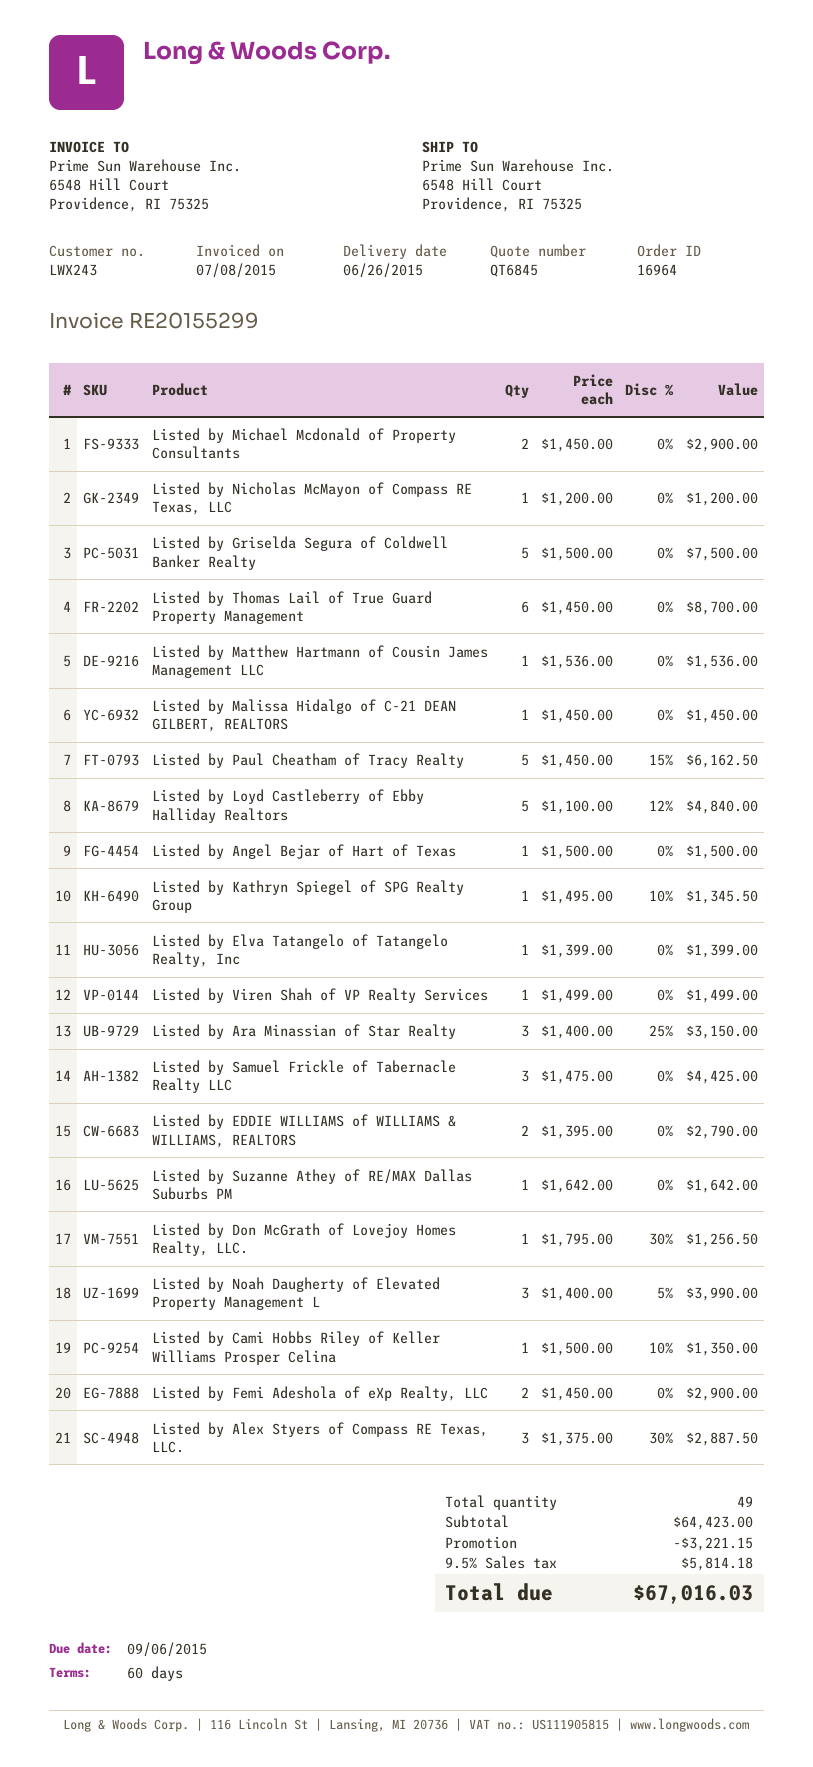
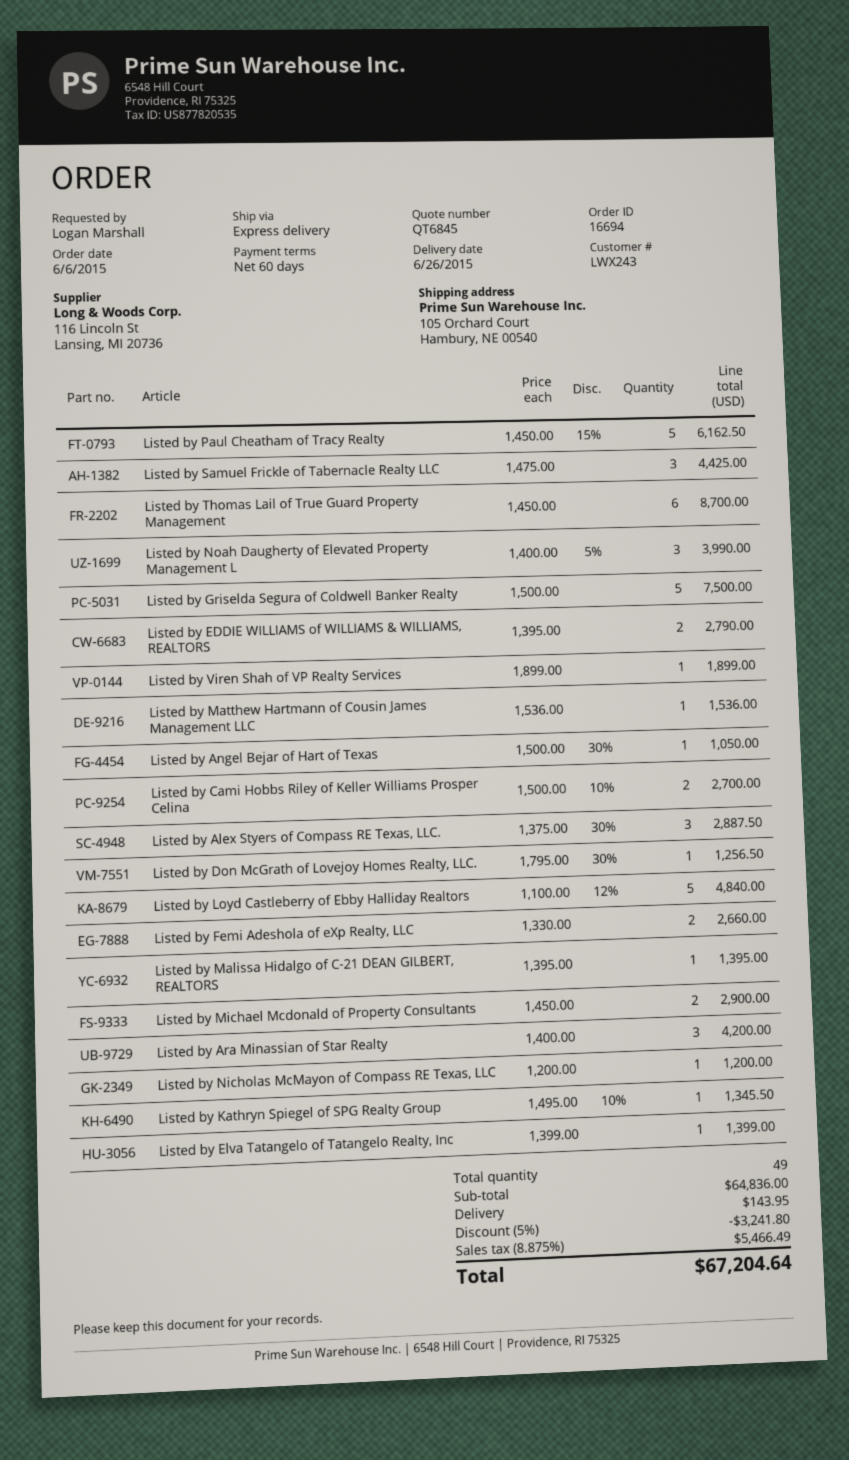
order number: 16964 -> 16694
ship to: 6548 Hill Court, Providence, RI 75325 -> 105 Orchard Court, Hambury, NE 00540
Listed by Malissa Hidalgo of C-21 DEAN GILBERT, REALTORS: 1 x 1450.00 = 1450.00 -> 1 x 1395.00 = 1395.00
Listed by Angel Bejar of Hart of Texas: 1 x 1500.00 = 1500.00 -> 1 x 1500.00 - 30% = 1050.00
Listed by Viren Shah of VP Realty Services: 1 x 1499.00 = 1499.00 -> 1 x 1899.00 = 1899.00
Listed by Ara Minassian of Star Realty: 3 x 1400.00 - 25% = 3150.00 -> 3 x 1400.00 = 4200.00
Listed by Suzanne Athey of RE/MAX Dallas Suburbs PM: 1 x 1642.00 = 1642.00 -> none
Listed by Cami Hobbs Riley of Keller Williams Prosper Celina: 1 x 1500.00 - 10% = 1350.00 -> 2 x 1500.00 - 10% = 2700.00
Listed by Femi Adeshola of eXp Realty, LLC: 2 x 1450.00 = 2900.00 -> 2 x 1330.00 = 2660.00
subtotal: 64423.00 -> 64836.00
discount: 3221.15 -> 3241.80
shipping: none -> 143.95
tax: 9.5% = 5814.18 -> 8.875% = 5466.49
total: 67016.03 -> 67204.64

